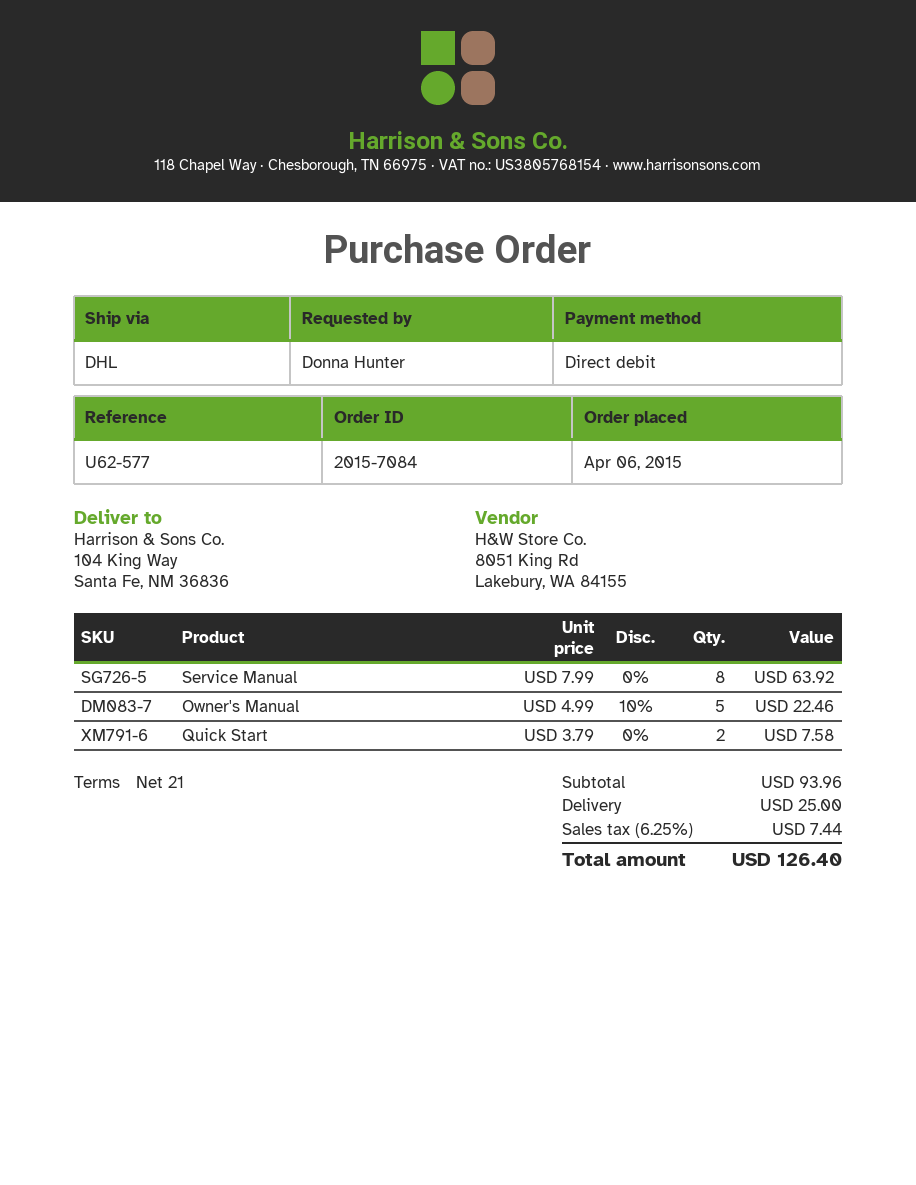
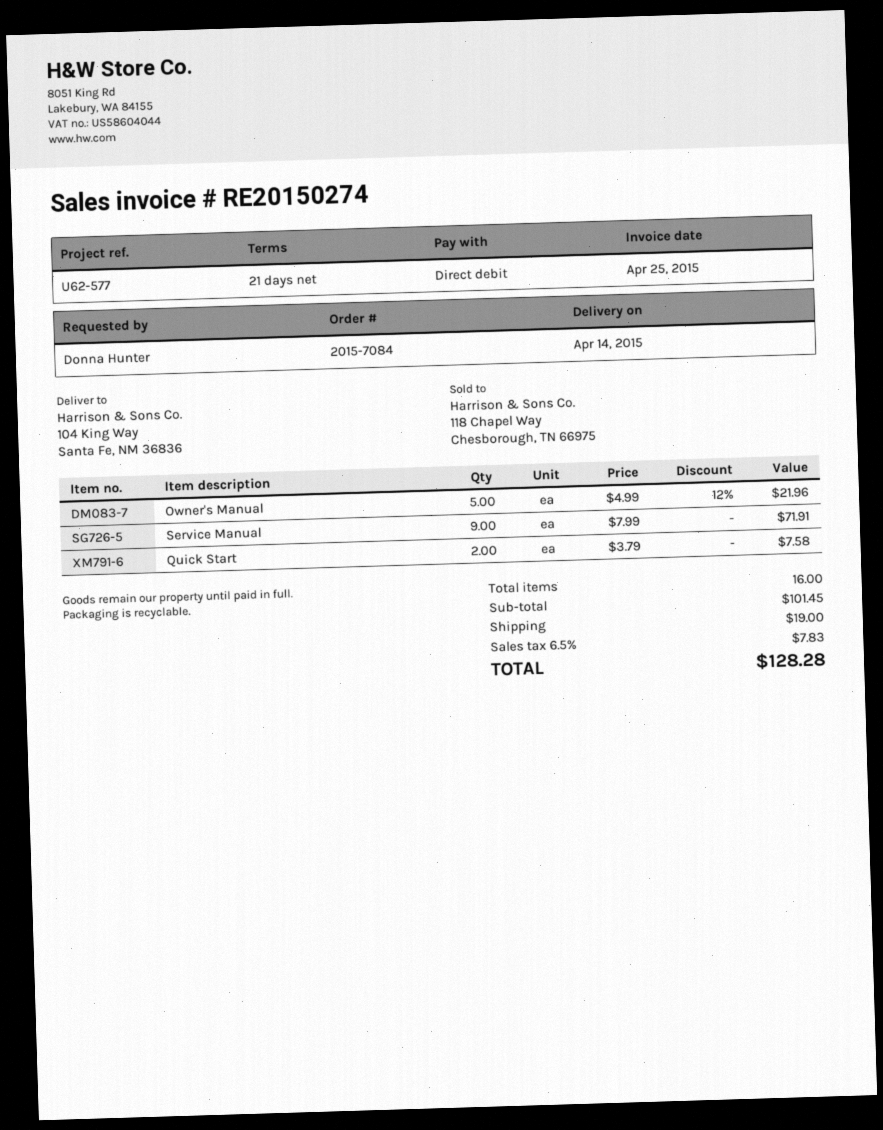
Service Manual: 8 x 7.99 = 63.92 -> 9 x 7.99 = 71.91
Owner's Manual: 5 x 4.99 - 10% = 22.46 -> 5 x 4.99 - 12% = 21.96
subtotal: 93.96 -> 101.45
shipping: 25.00 -> 19.00
tax: 6.25% = 7.44 -> 6.5% = 7.83
total: 126.40 -> 128.28

